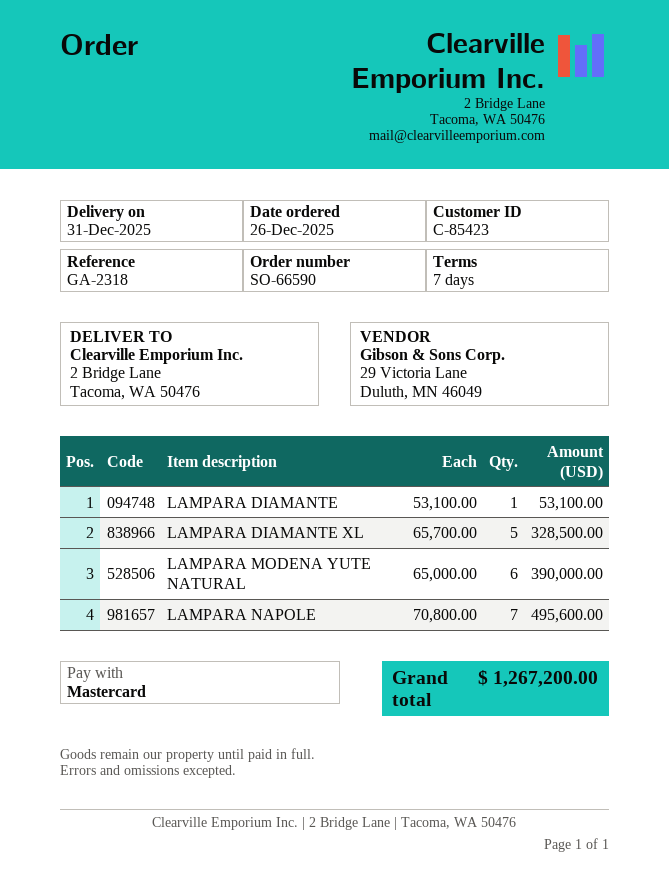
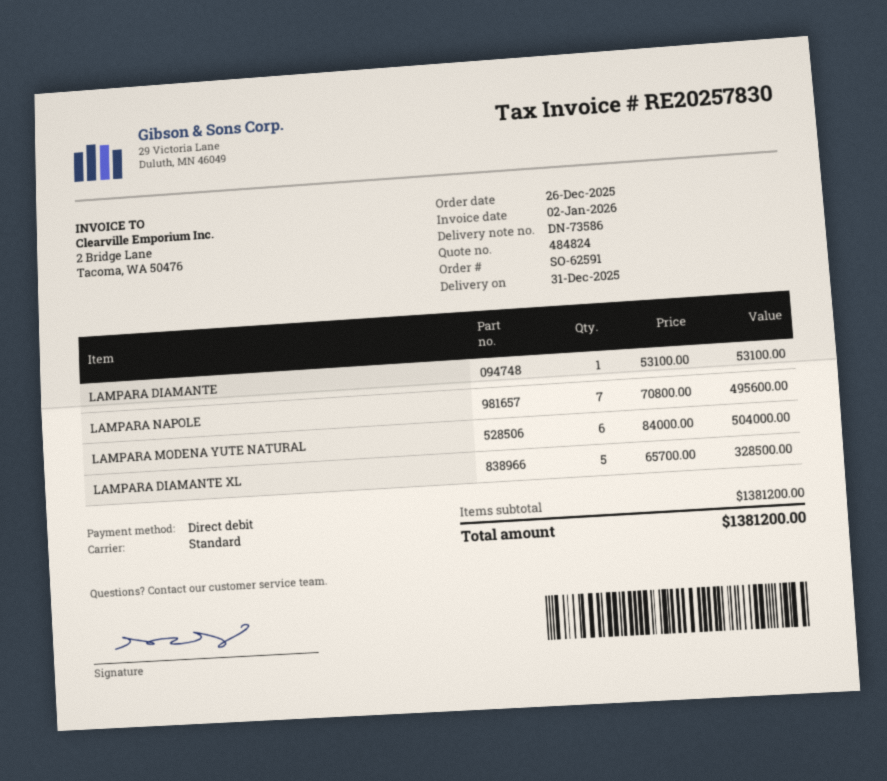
order number: SO-66590 -> SO-62591
payment method: Mastercard -> direct debit
LAMPARA MODENA YUTE NATURAL: 6 x 65000.00 = 390000.00 -> 6 x 84000.00 = 504000.00
total: 1267200.00 -> 1381200.00

